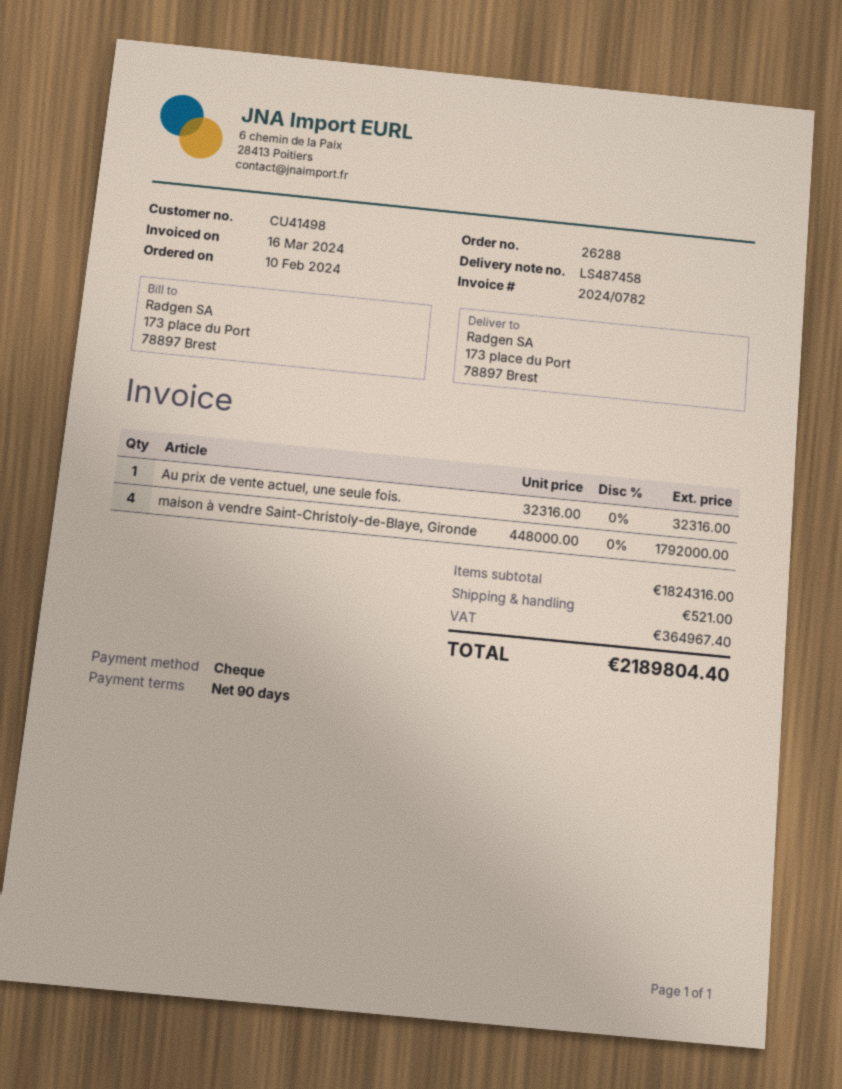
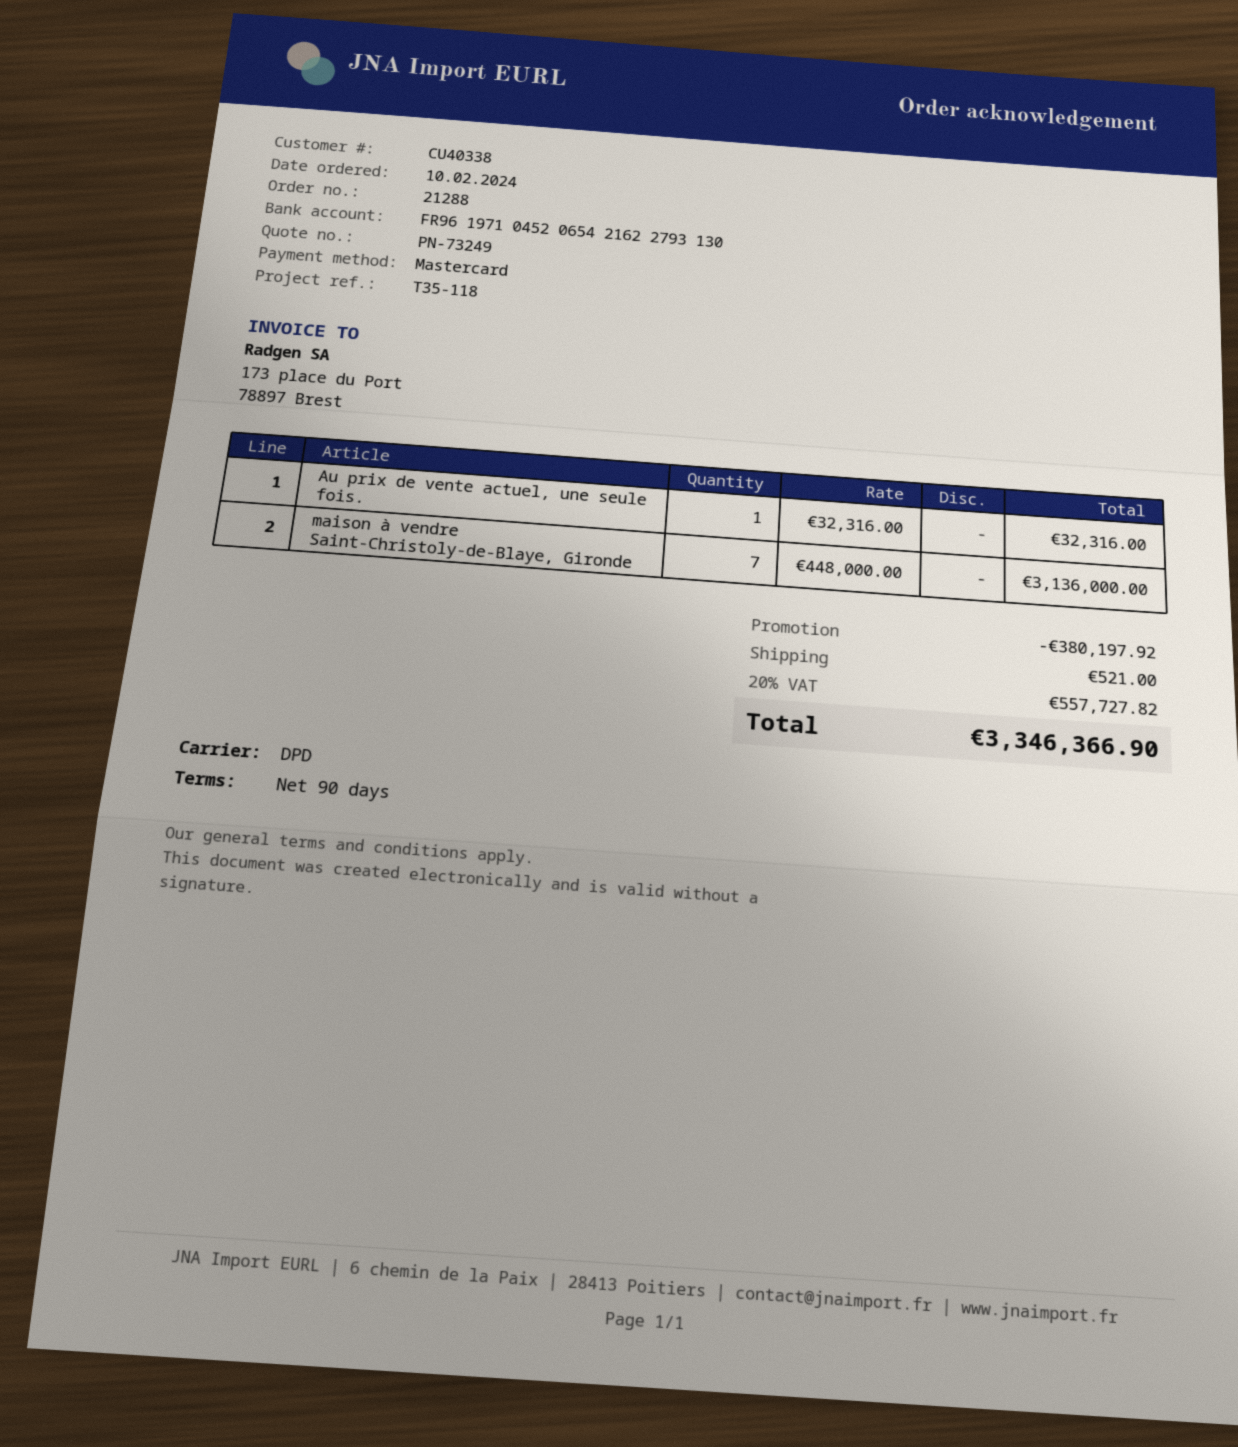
order number: 26288 -> 21288
customer number: CU41498 -> CU40338
payment method: cheque -> Mastercard
maison à vendre Saint-Christoly-de-Blaye, Gironde: 4 x 448000.00 = 1792000.00 -> 7 x 448000.00 = 3136000.00
discount: none -> 380197.92
tax: 364967.40 -> 557727.82
total: 2189804.40 -> 3346366.90

